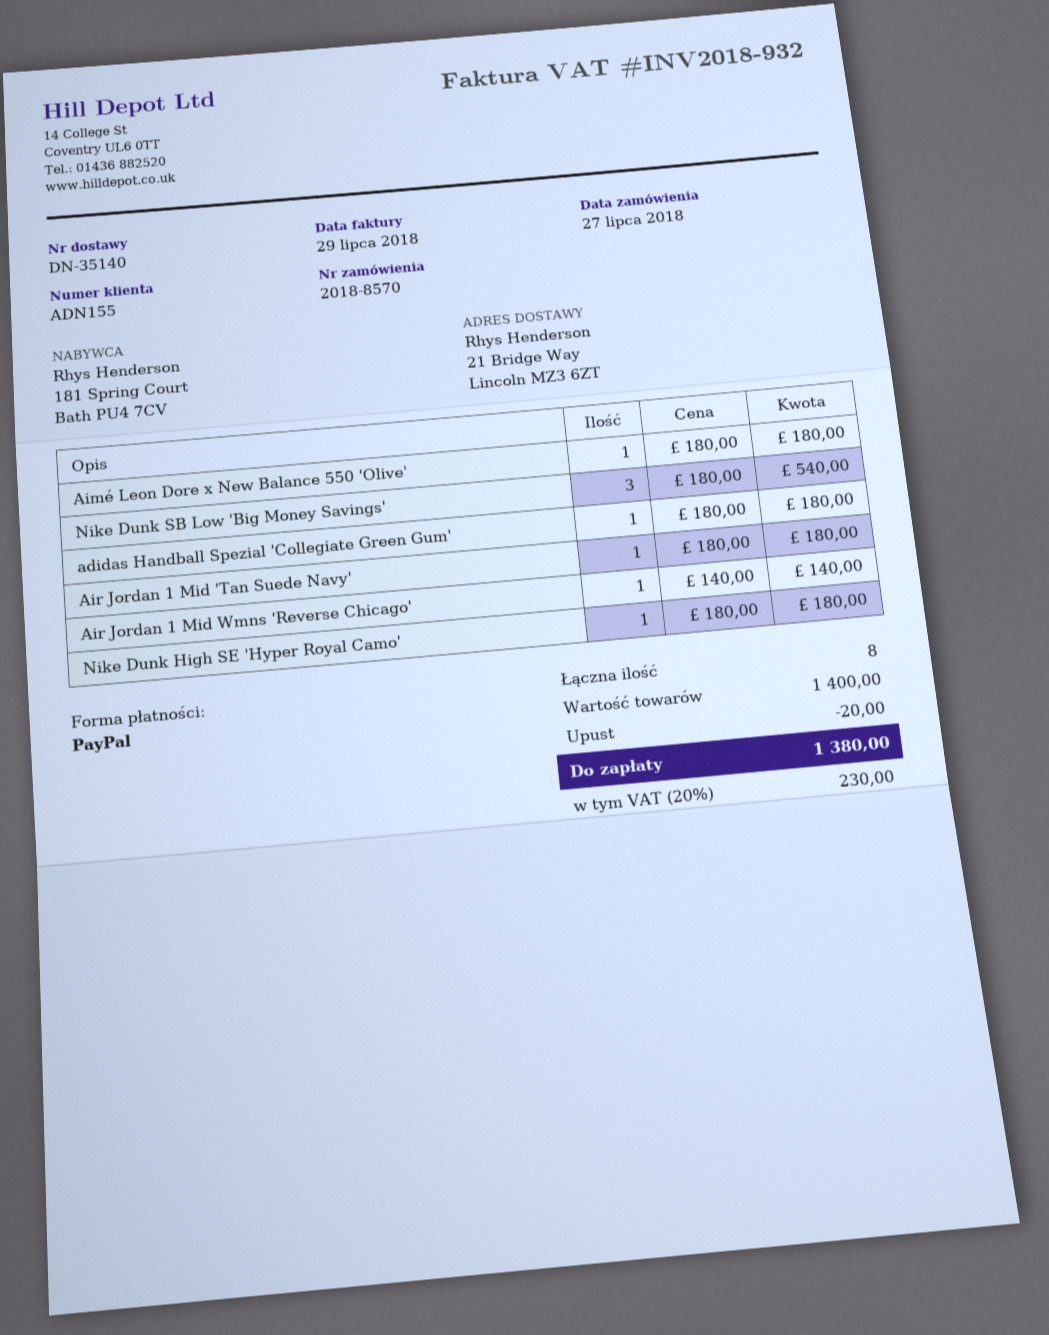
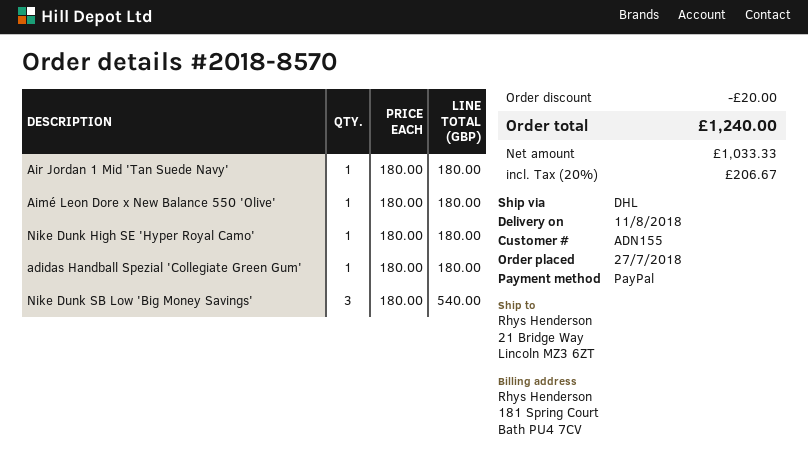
Air Jordan 1 Mid Wmns 'Reverse Chicago': 1 x 140.00 = 140.00 -> none
tax: 20% = 230.00 -> 20% = 206.67
total: 1380.00 -> 1240.00

